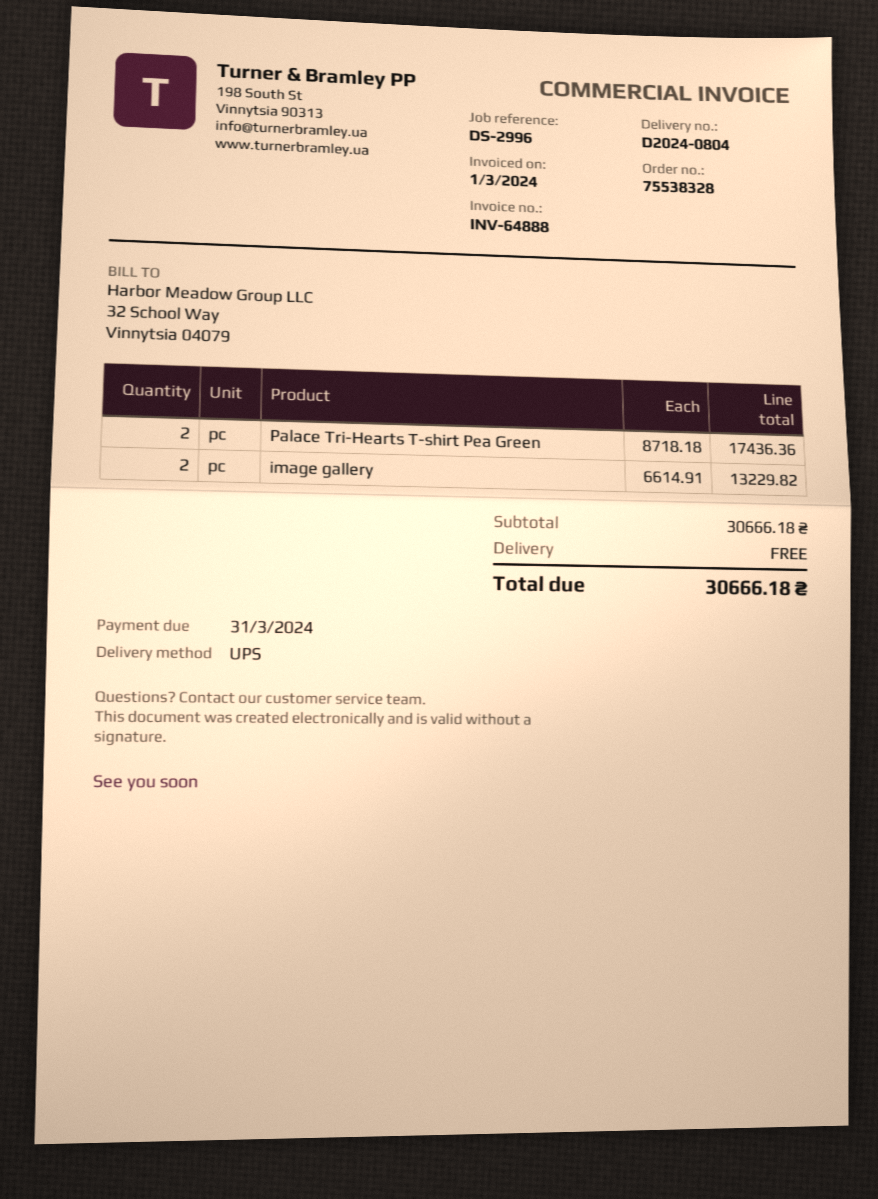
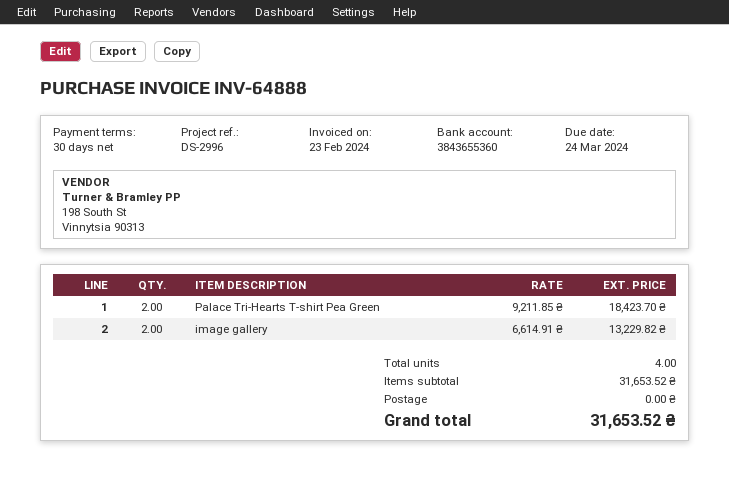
invoice date: 2024-03-01 -> 2024-02-23
due date: 2024-03-31 -> 2024-03-24
Palace Tri-Hearts T-shirt Pea Green: 2 x 8718.18 = 17436.36 -> 2 x 9211.85 = 18423.70
subtotal: 30666.18 -> 31653.52
total: 30666.18 -> 31653.52

